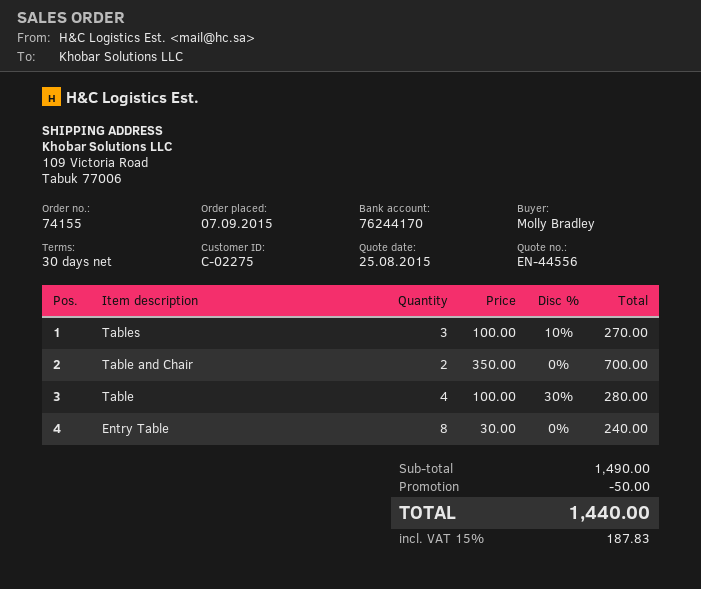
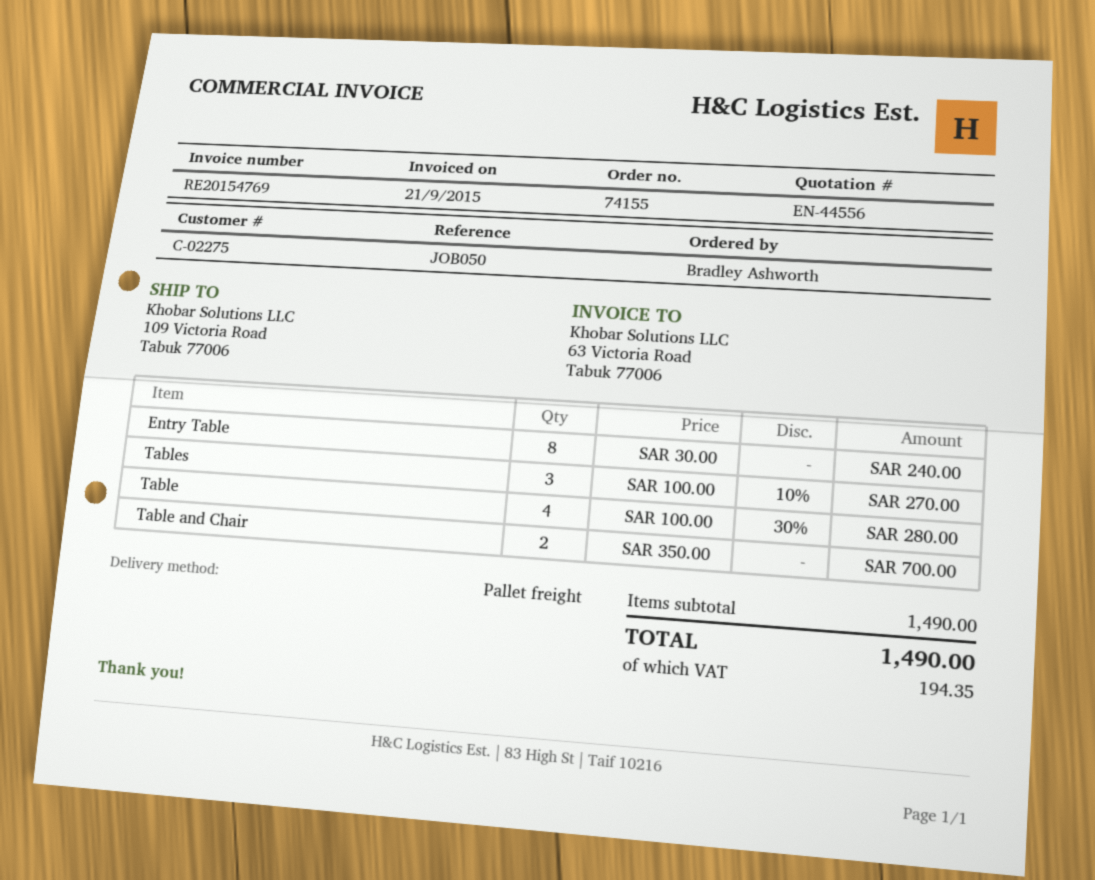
ordered by: Molly Bradley -> Bradley Ashworth
discount: 50.00 -> none
tax: 187.83 -> 194.35
total: 1440.00 -> 1490.00

